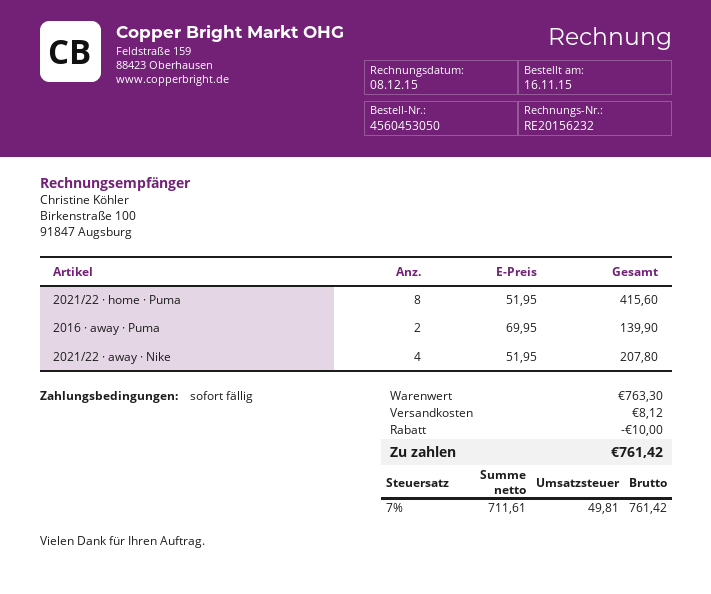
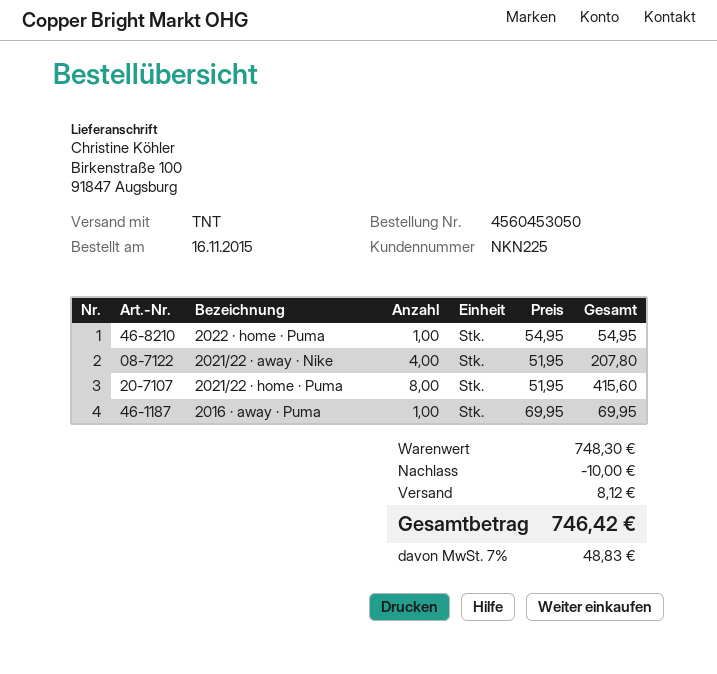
2016 · away · Puma: 2 x 69.95 = 139.90 -> 1 x 69.95 = 69.95
2022 · home · Puma: none -> 1 x 54.95 = 54.95
subtotal: 763.30 -> 748.30
tax: 7% = 49.81 -> 7% = 48.83
total: 761.42 -> 746.42

